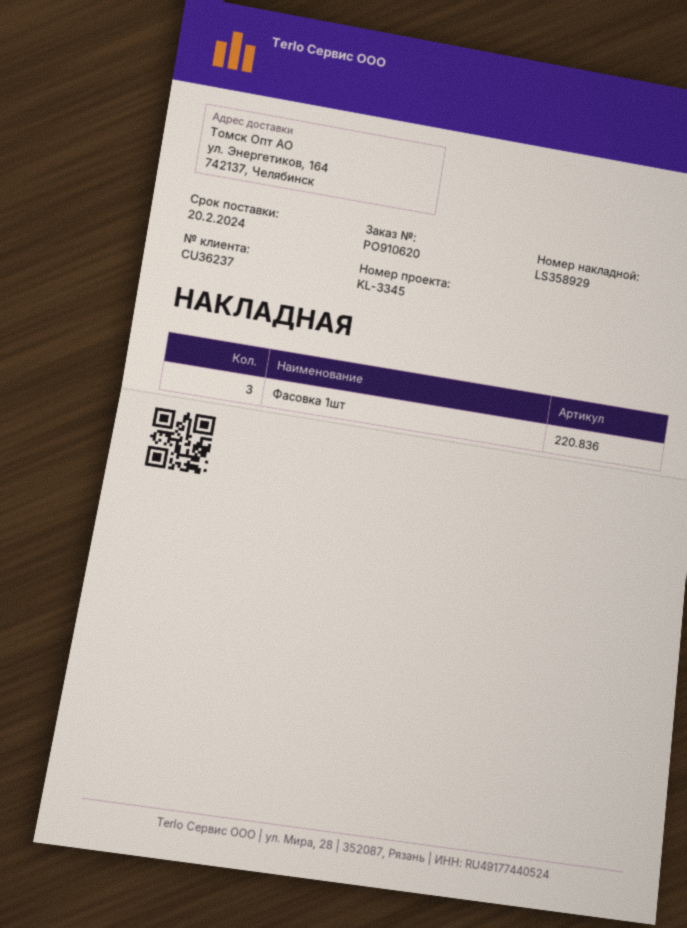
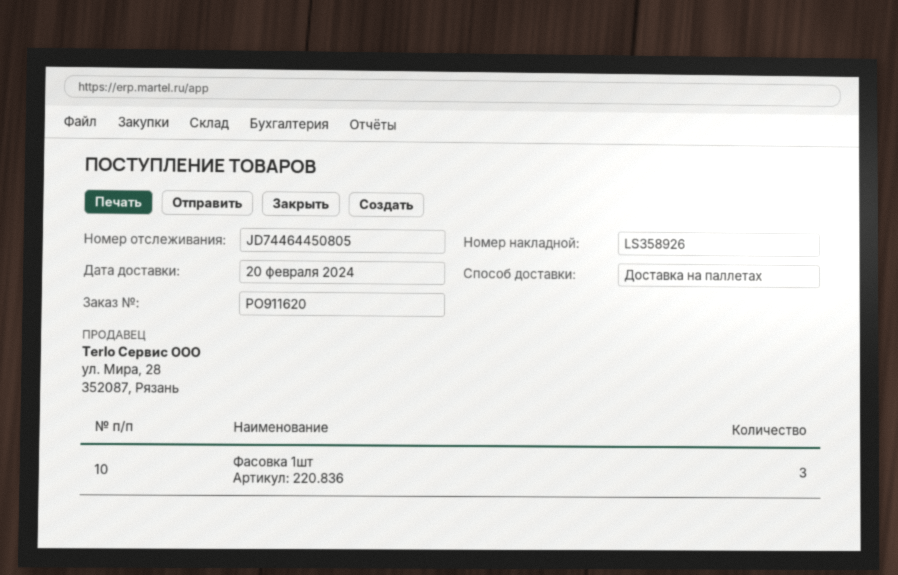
order number: PO910620 -> PO911620
delivery note number: LS358929 -> LS358926

